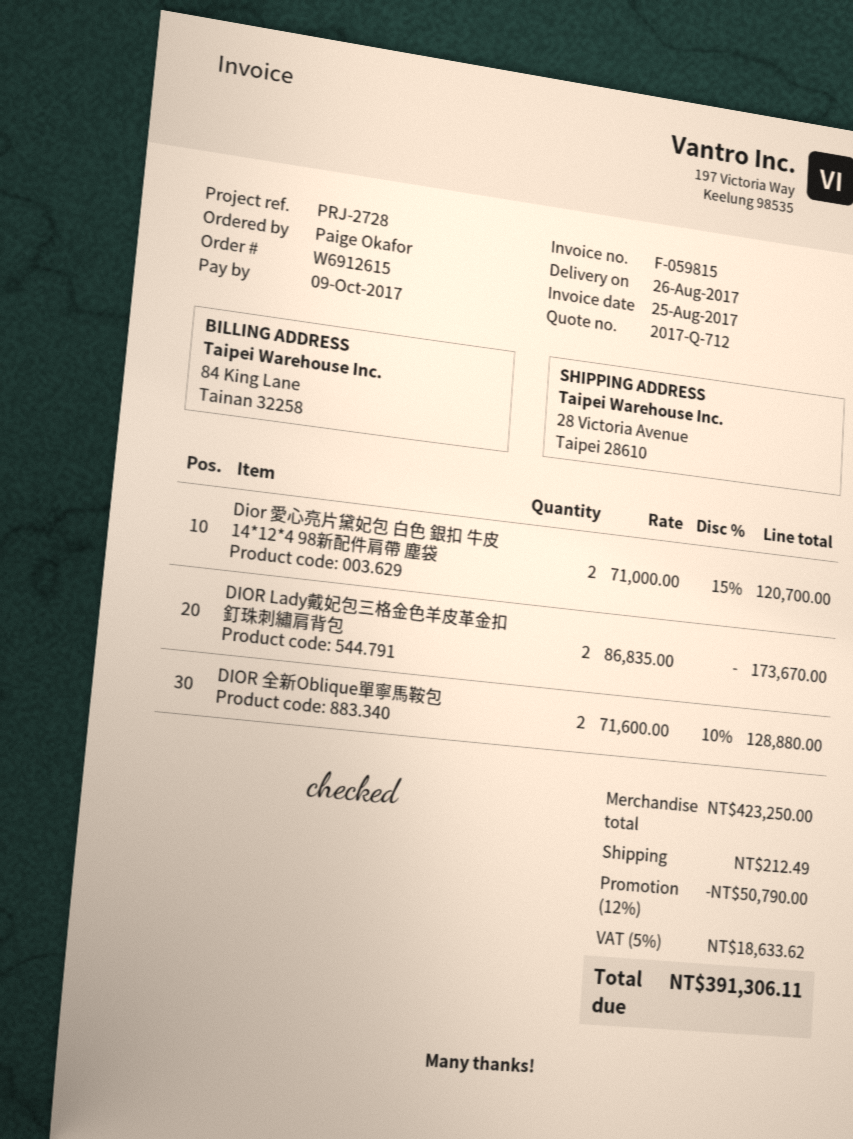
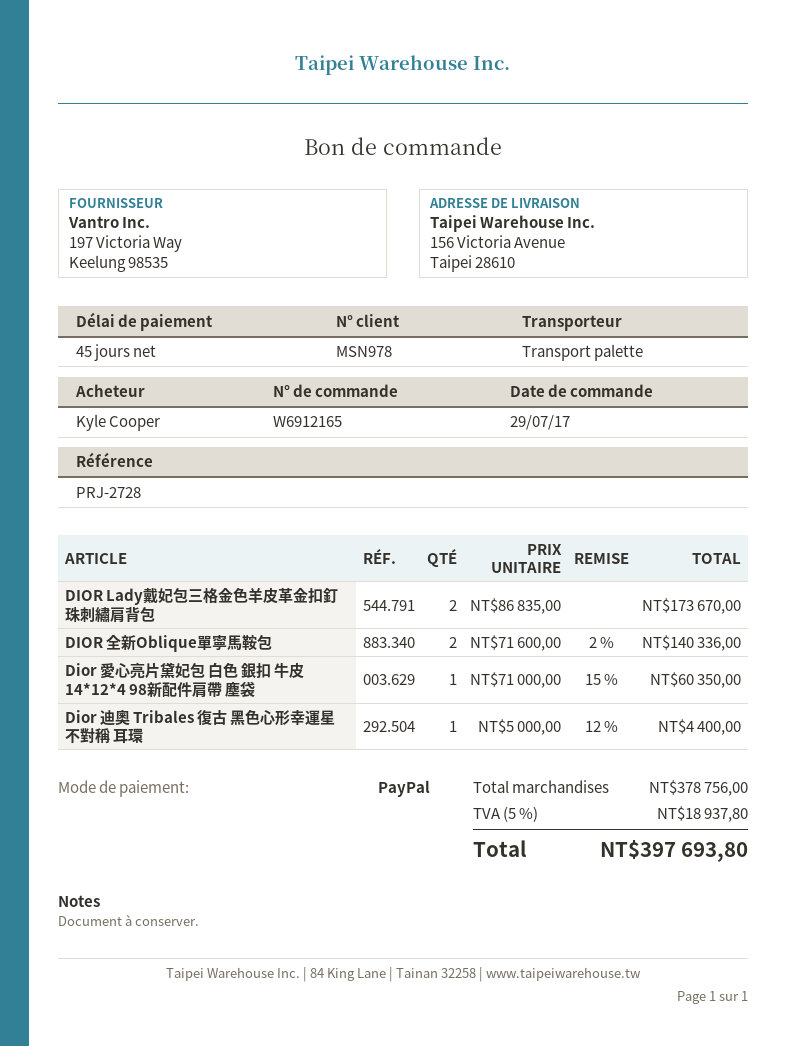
order number: W6912615 -> W6912165
ordered by: Paige Okafor -> Kyle Cooper
ship to: 28 Victoria Avenue, Taipei 28610 -> 156 Victoria Avenue, Taipei 28610
Dior 愛心亮片黛妃包 白色 銀扣 牛皮 14*12*4 98新配件肩帶 塵袋: 2 x 71000.00 - 15% = 120700.00 -> 1 x 71000.00 - 15% = 60350.00
DIOR 全新Oblique單寧馬鞍包: 2 x 71600.00 - 10% = 128880.00 -> 2 x 71600.00 - 2% = 140336.00
Dior 迪奧 Tribales 復古 黑色心形幸運星 不對稱 耳環: none -> 1 x 5000.00 - 12% = 4400.00
subtotal: 423250.00 -> 378756.00
discount: 12% = 50790.00 -> none
shipping: 212.49 -> none
tax: 5% = 18633.62 -> 5% = 18937.80
total: 391306.11 -> 397693.80

